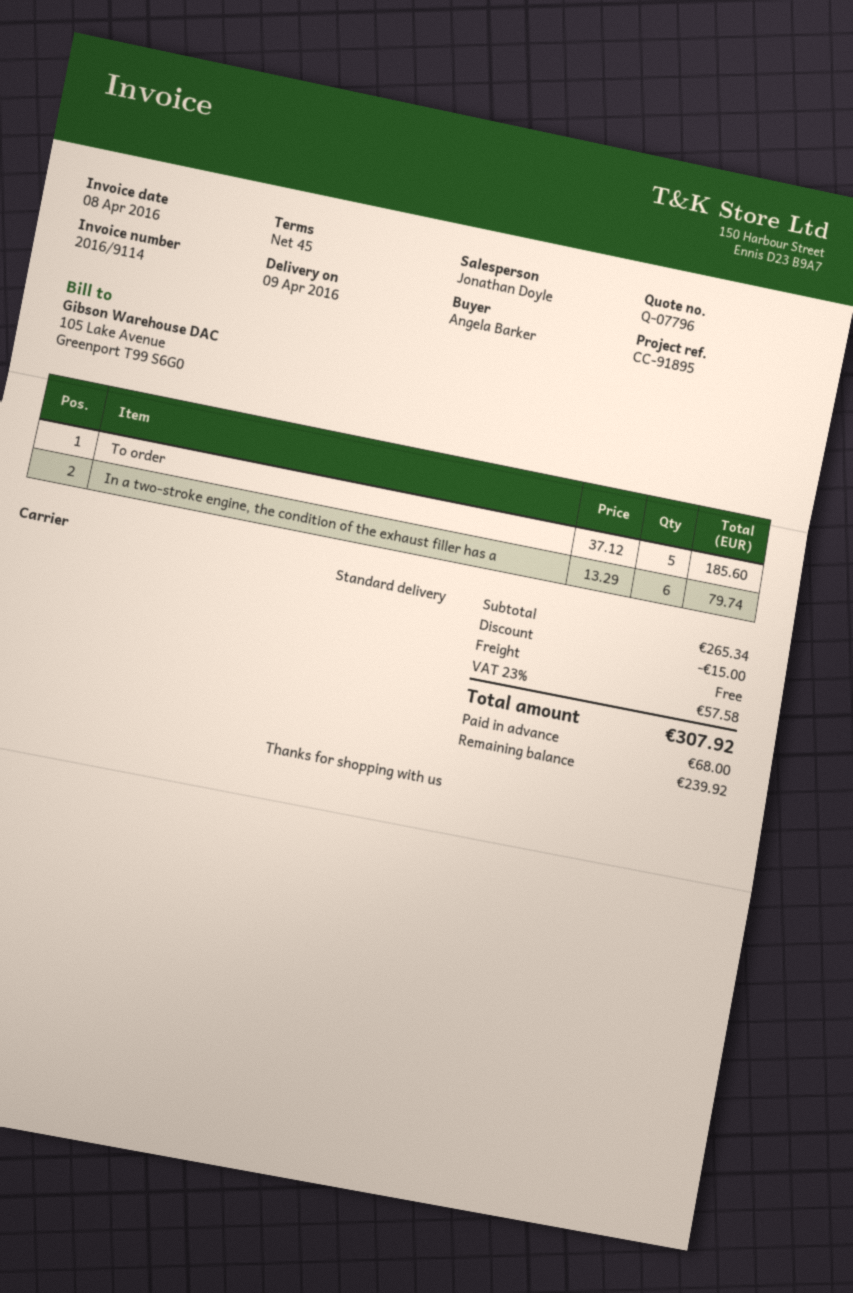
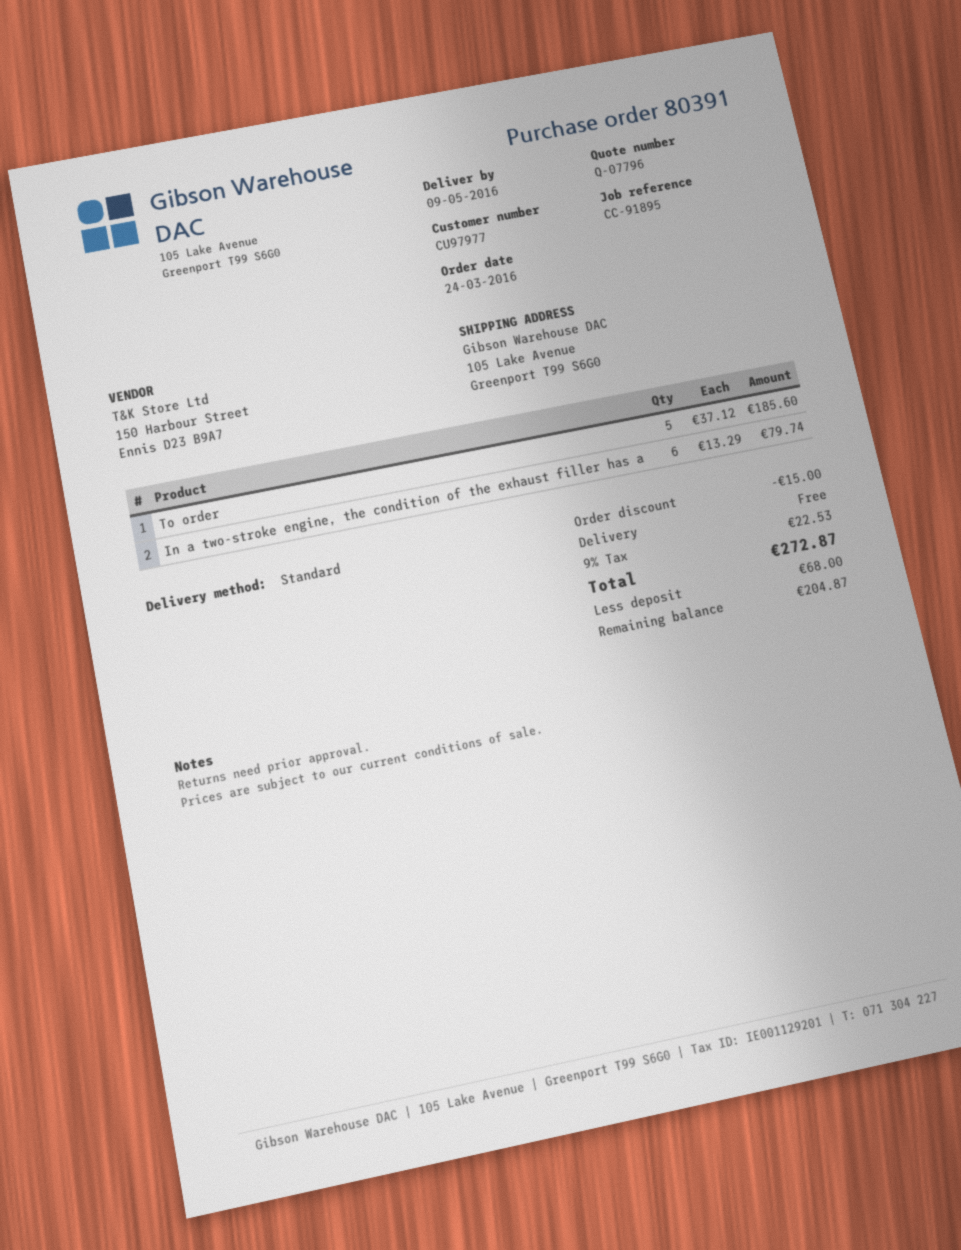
delivery date: 2016-04-09 -> 2016-05-09
tax: 23% = 57.58 -> 9% = 22.53
total: 307.92 -> 272.87
balance: 239.92 -> 204.87

